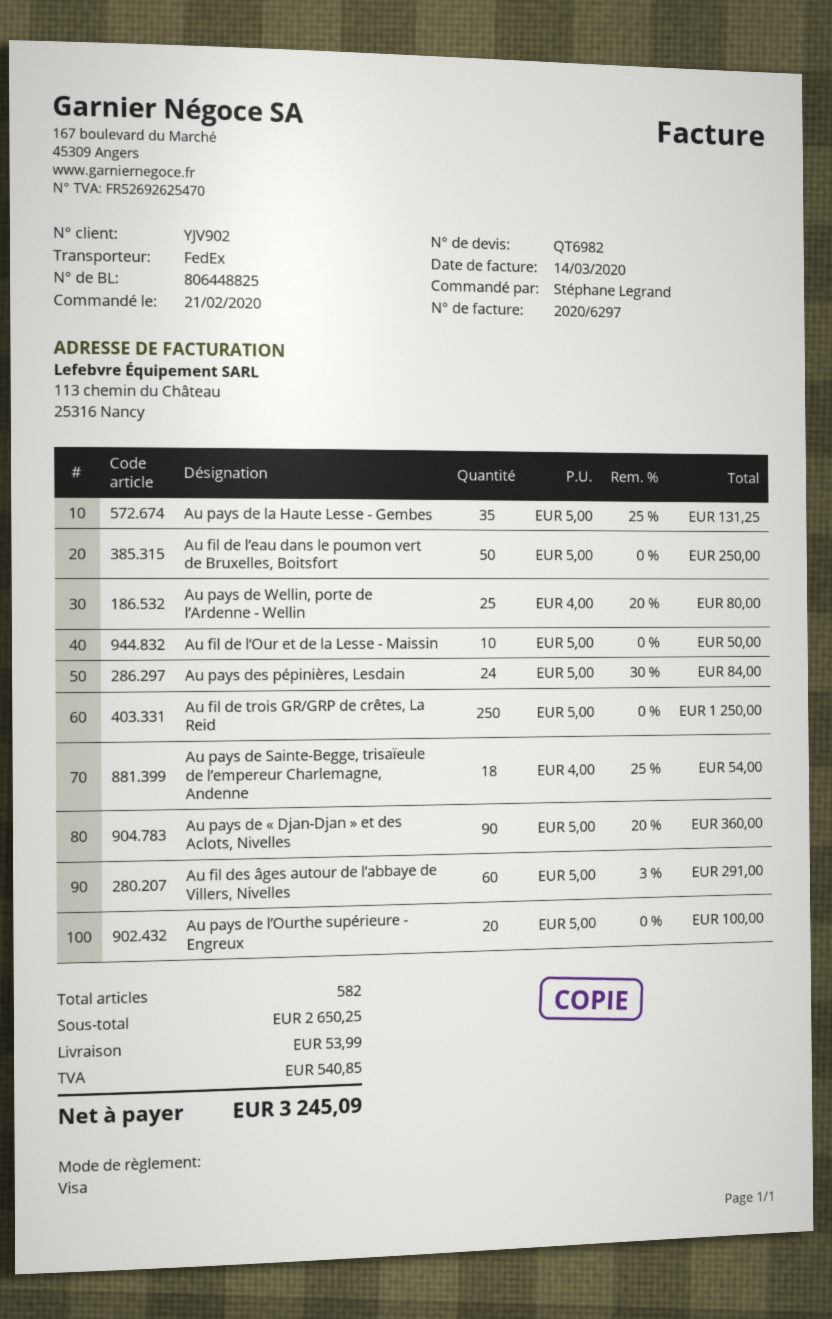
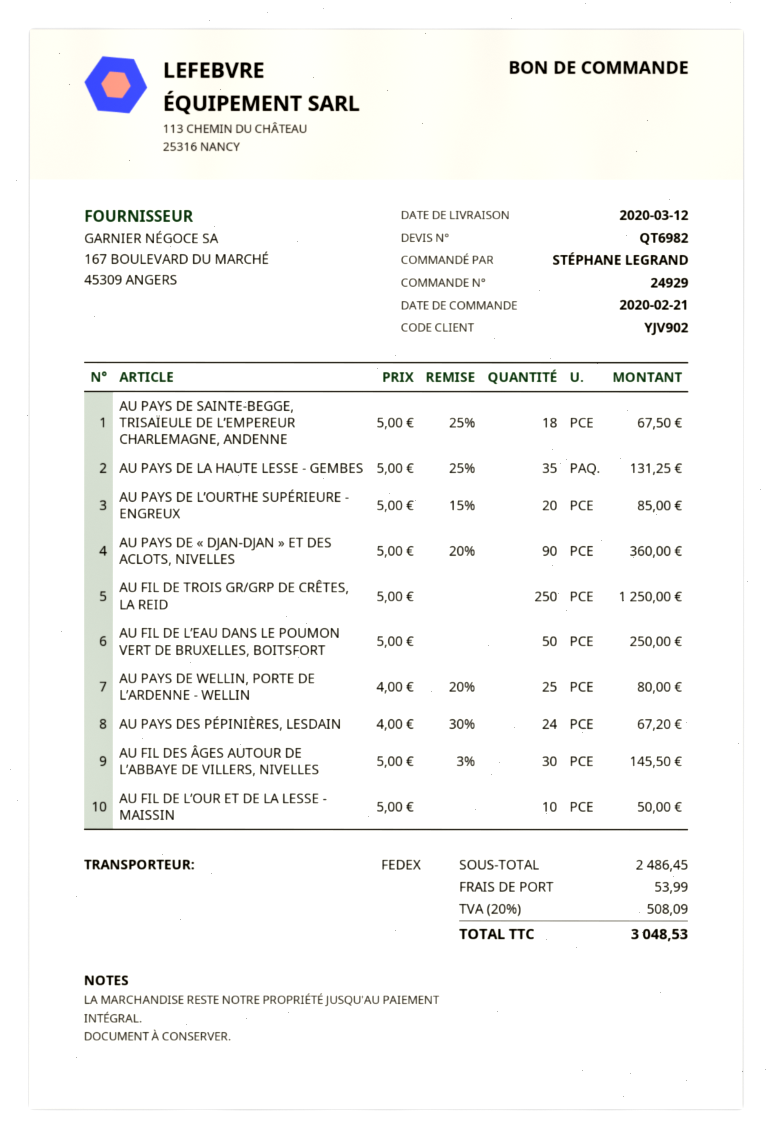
Au pays des pépinières, Lesdain: 24 x 5.00 - 30% = 84.00 -> 24 x 4.00 - 30% = 67.20
Au pays de Sainte-Begge, trisaïeule de l’empereur Charlemagne, Andenne: 18 x 4.00 - 25% = 54.00 -> 18 x 5.00 - 25% = 67.50
Au fil des âges autour de l’abbaye de Villers, Nivelles: 60 x 5.00 - 3% = 291.00 -> 30 x 5.00 - 3% = 145.50
Au pays de l’Ourthe supérieure - Engreux: 20 x 5.00 = 100.00 -> 20 x 5.00 - 15% = 85.00
subtotal: 2650.25 -> 2486.45
tax: 540.85 -> 508.09
total: 3245.09 -> 3048.53

